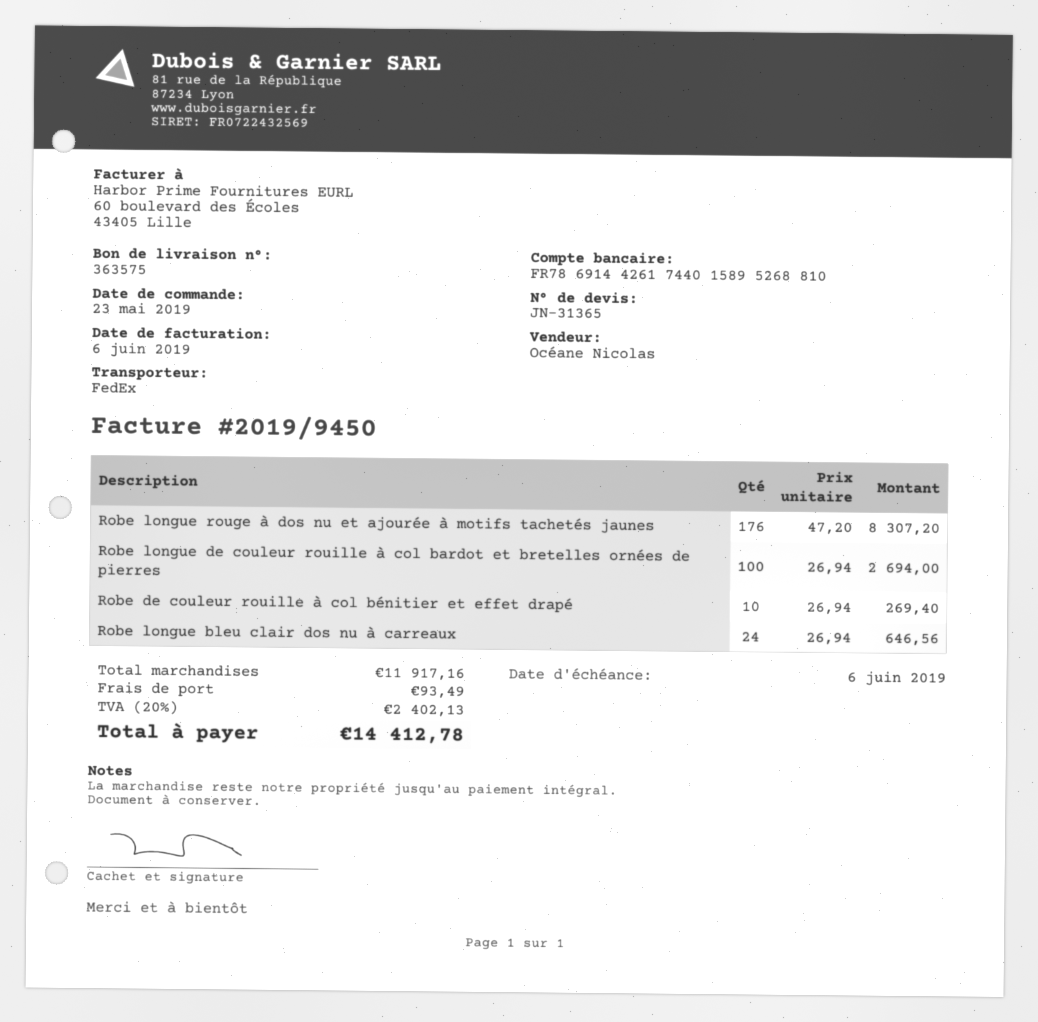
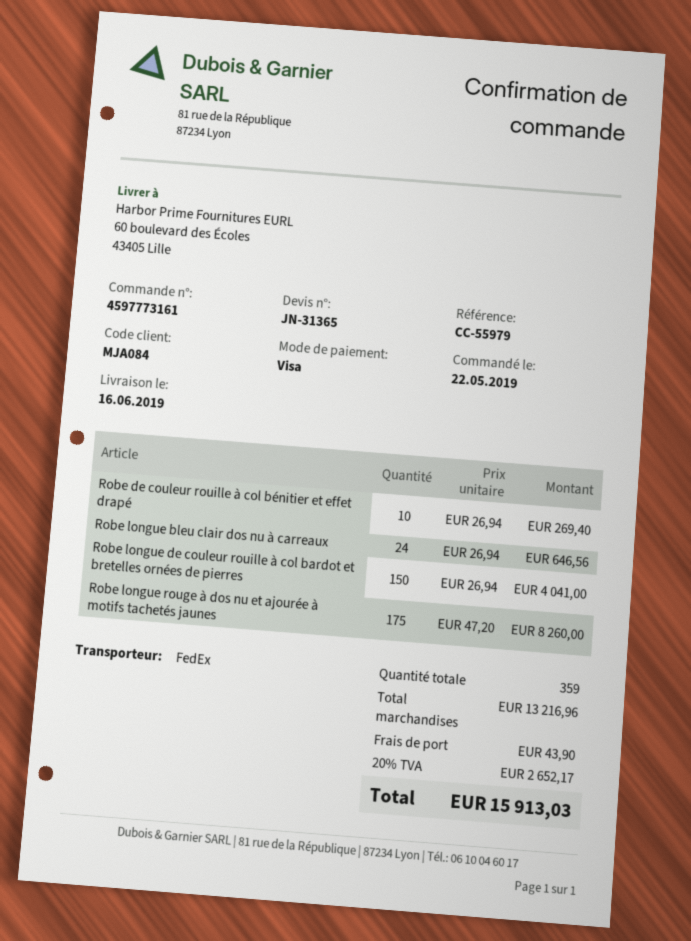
order date: 2019-05-23 -> 2019-05-22
Robe longue rouge à dos nu et ajourée à motifs tachetés jaunes: 176 x 47.20 = 8307.20 -> 175 x 47.20 = 8260.00
Robe longue de couleur rouille à col bardot et bretelles ornées de pierres: 100 x 26.94 = 2694.00 -> 150 x 26.94 = 4041.00
subtotal: 11917.16 -> 13216.96
shipping: 93.49 -> 43.90
tax: 20% = 2402.13 -> 20% = 2652.17
total: 14412.78 -> 15913.03

